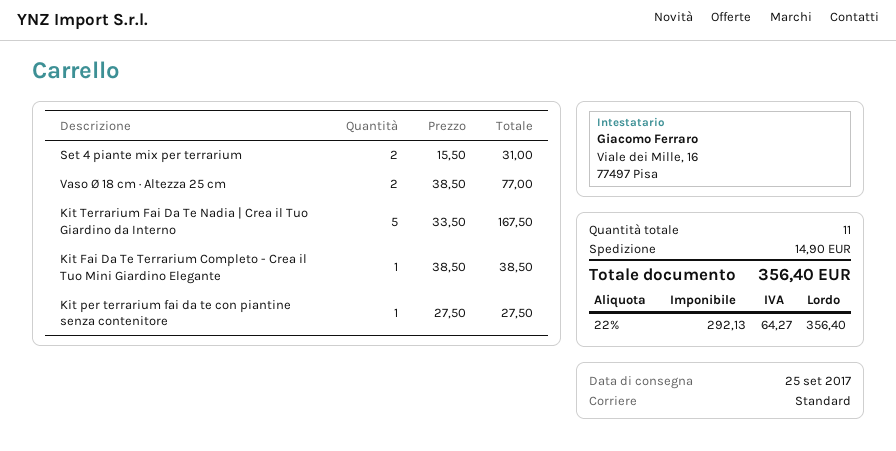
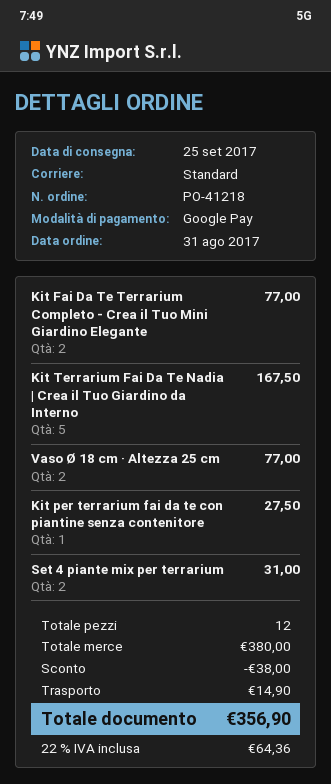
Kit Fai Da Te Terrarium Completo - Crea il Tuo Mini Giardino Elegante: 1 for 38.50 -> 2 for 77.00
total quantity: 11 -> 12
discount: none -> 38.00
tax: 22% = 64.27 -> 22% = 64.36
total: 356.40 -> 356.90

